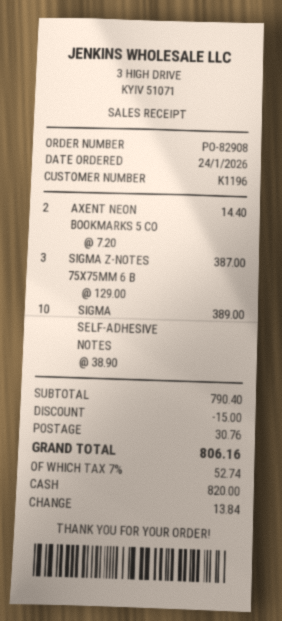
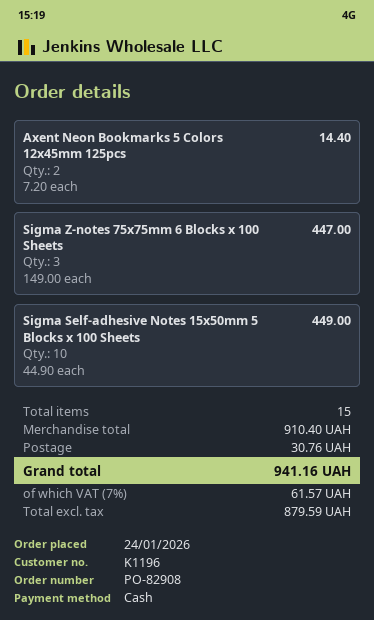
SIGMA Z-NOTES 75X75MM 6 B: 3 x 129.00 = 387.00 -> 3 x 149.00 = 447.00
SIGMA SELF-ADHESIVE NOTES: 10 x 38.90 = 389.00 -> 10 x 44.90 = 449.00
subtotal: 790.40 -> 910.40
discount: 15.00 -> none
tax: 7% = 52.74 -> 7% = 61.57
total: 806.16 -> 941.16

